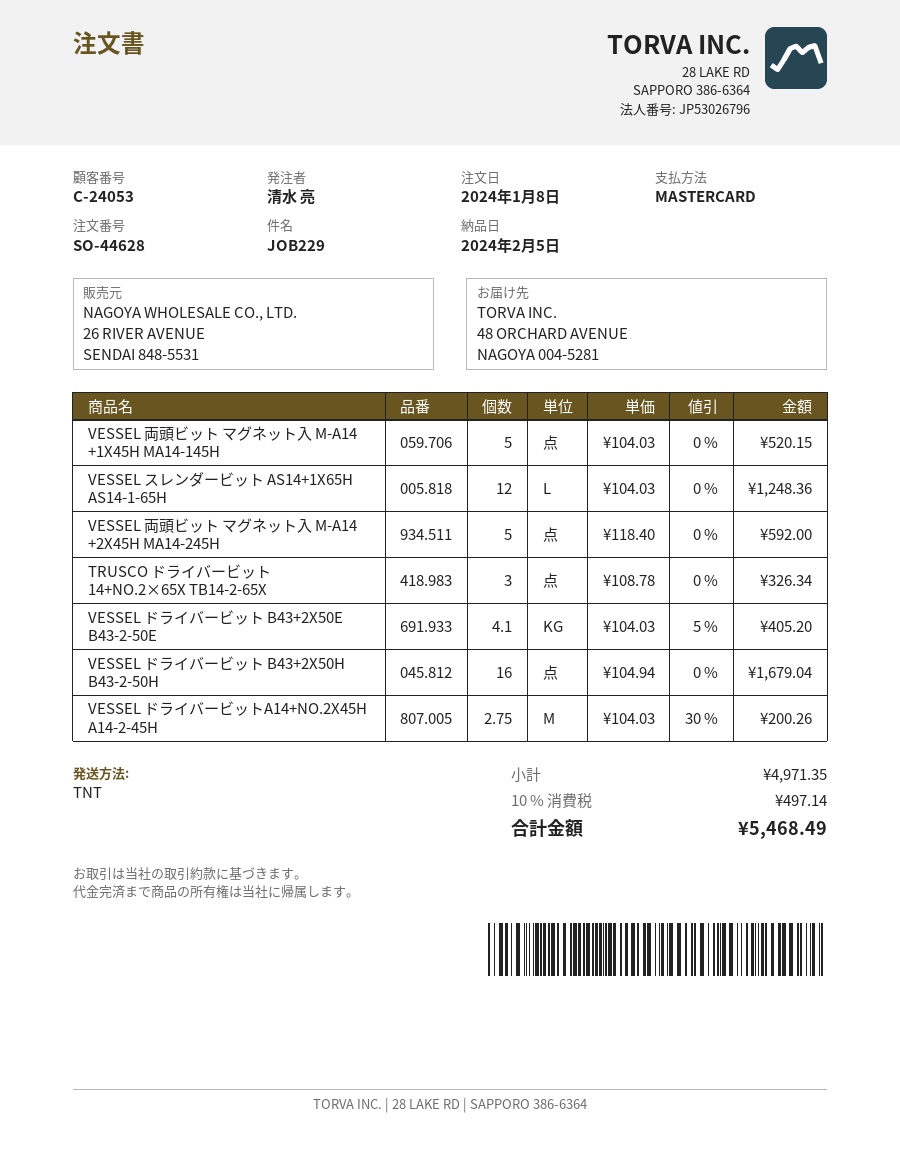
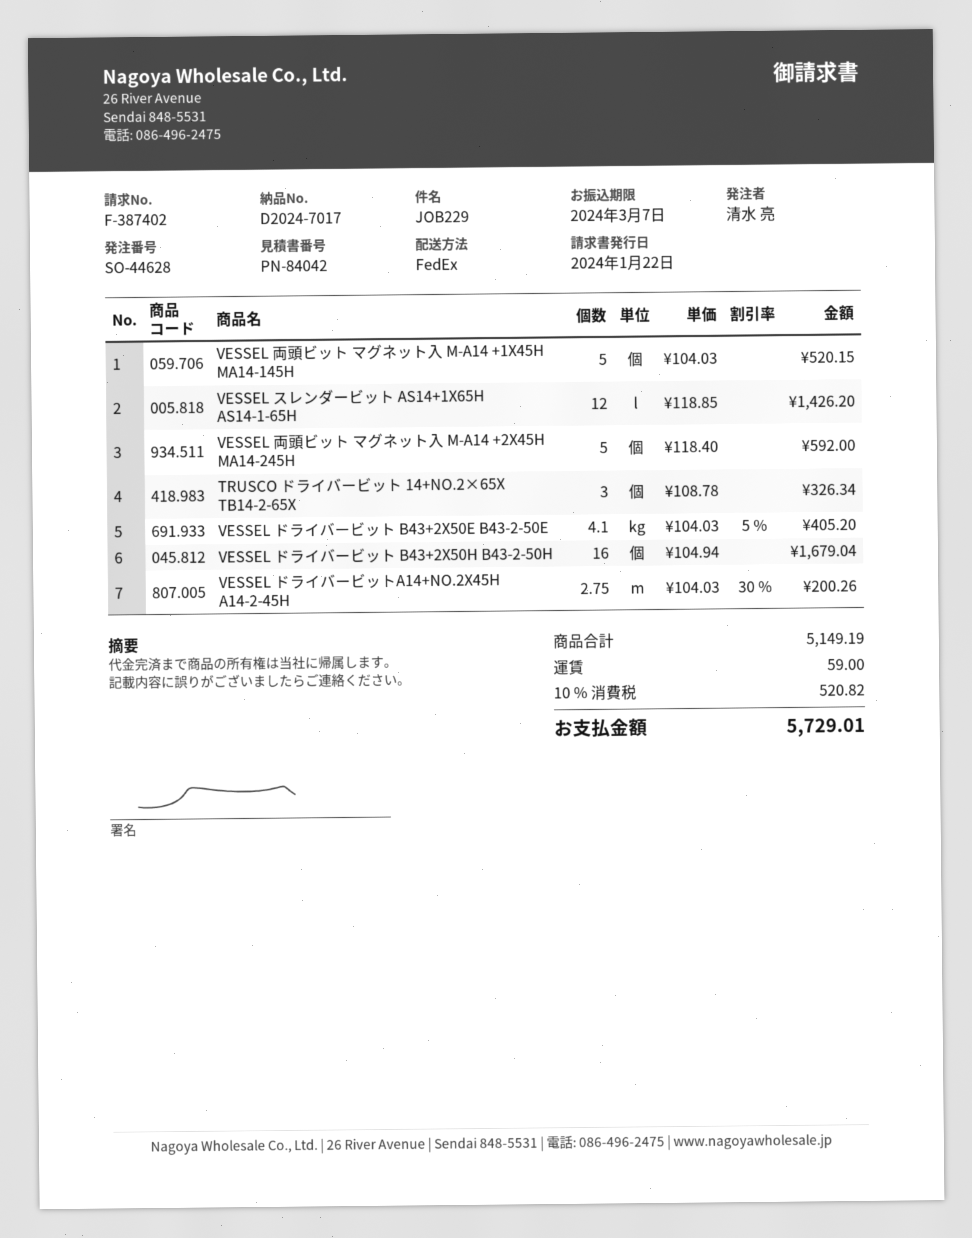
shipping method: TNT -> FedEx
VESSEL スレンダービット AS14+1X65H AS14-1-65H: 12 x 104.03 = 1248.36 -> 12 x 118.85 = 1426.20
subtotal: 4971.35 -> 5149.19
shipping: none -> 59.00
tax: 10% = 497.14 -> 10% = 520.82
total: 5468.49 -> 5729.01

